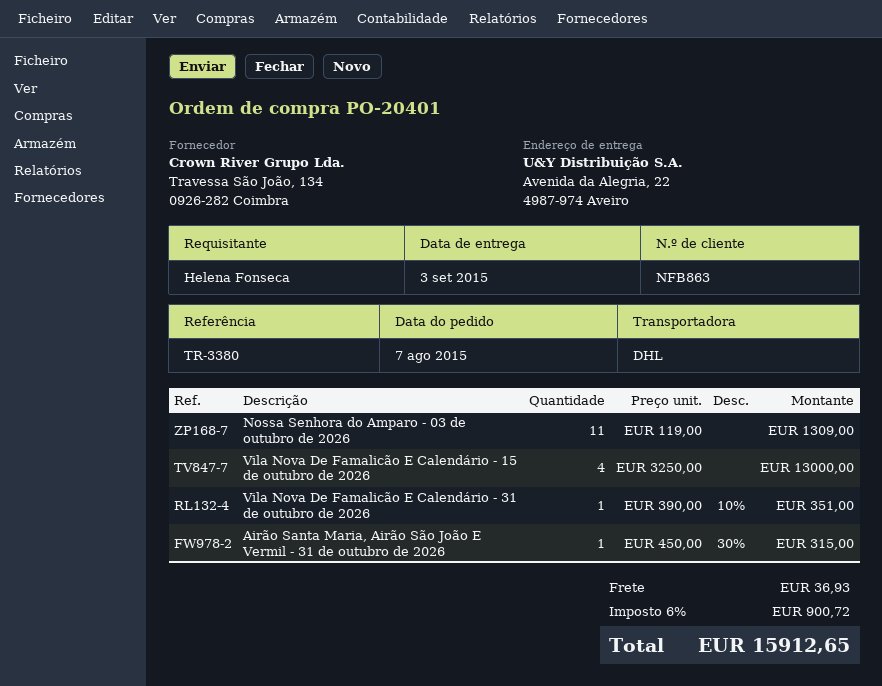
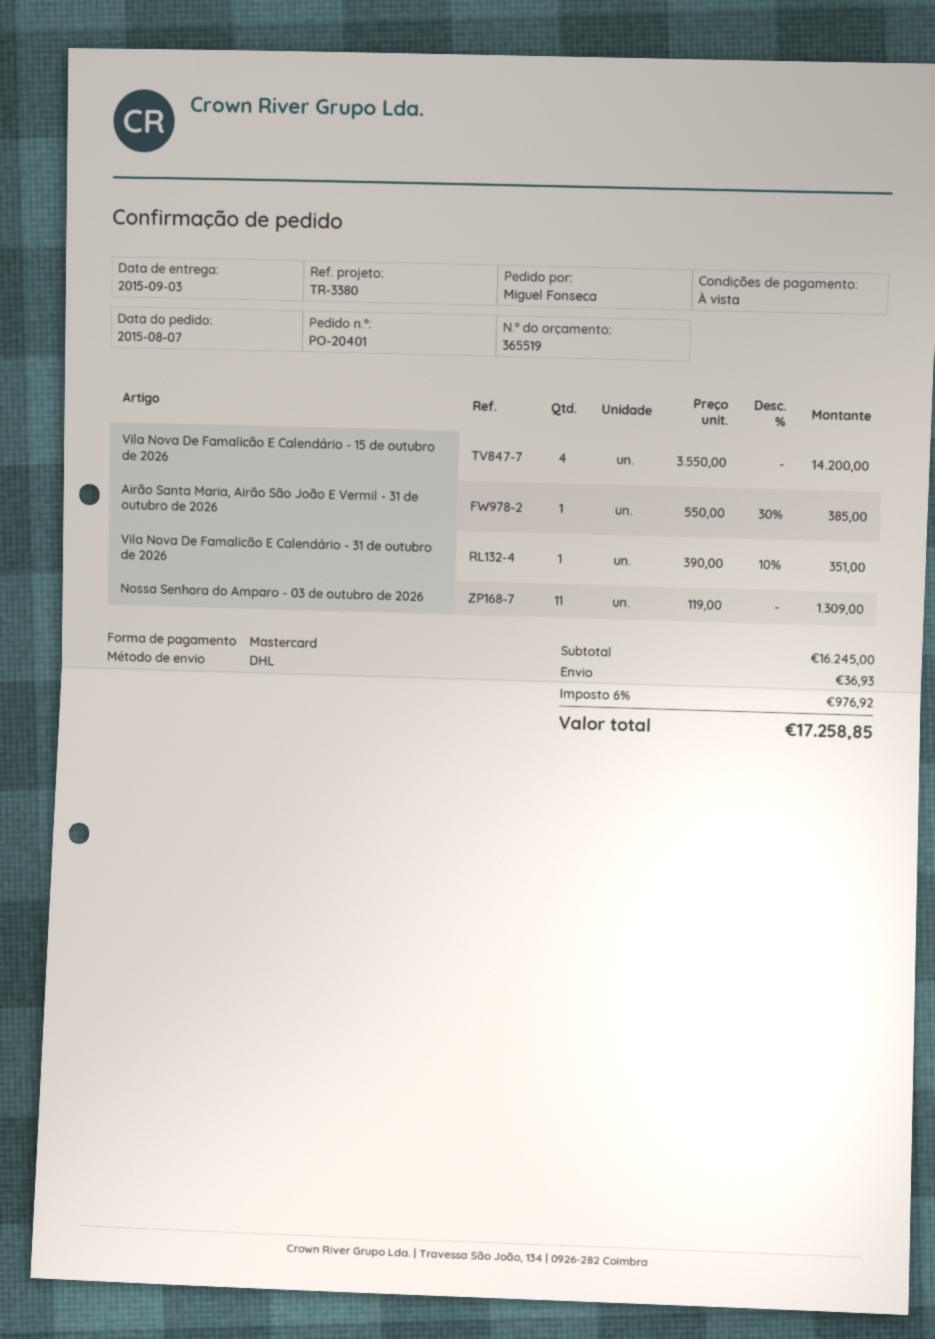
ordered by: Helena Fonseca -> Miguel Fonseca
Vila Nova De Famalicão E Calendário - 15 de outubro de 2026: 4 x 3250.00 = 13000.00 -> 4 x 3550.00 = 14200.00
Airão Santa Maria, Airão São João E Vermil - 31 de outubro de 2026: 1 x 450.00 - 30% = 315.00 -> 1 x 550.00 - 30% = 385.00
tax: 6% = 900.72 -> 6% = 976.92
total: 15912.65 -> 17258.85

